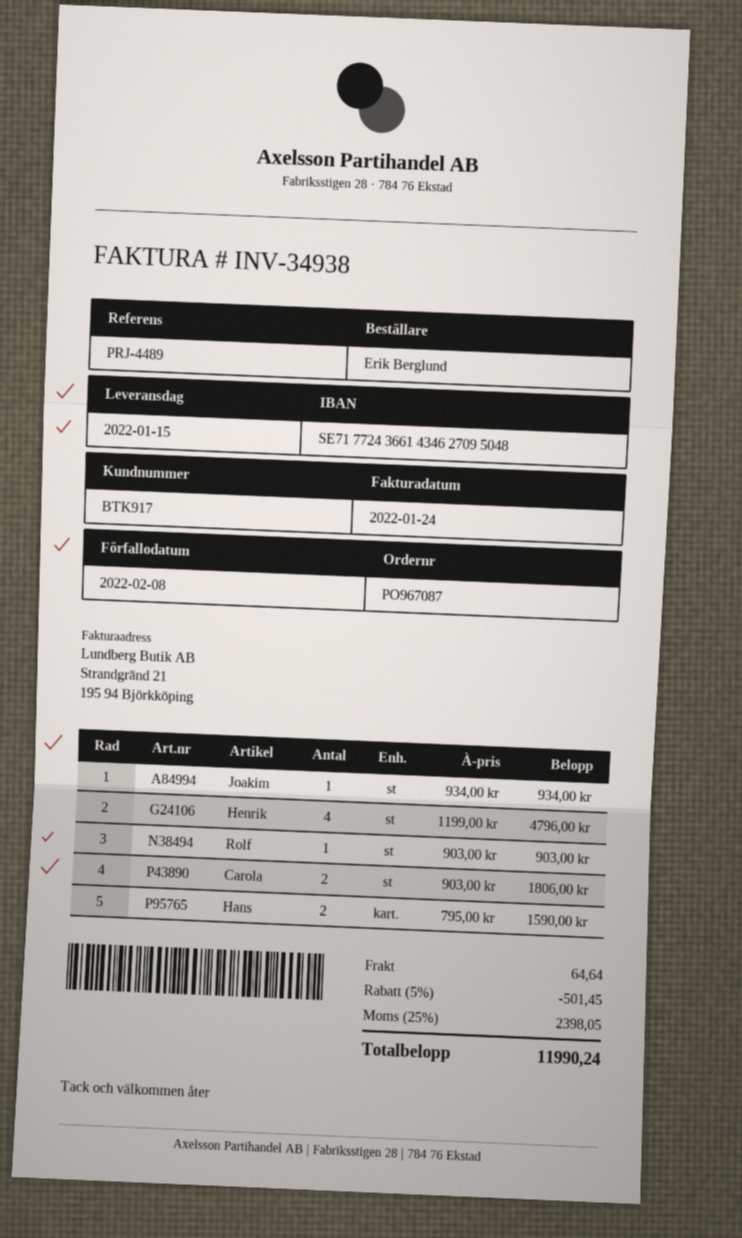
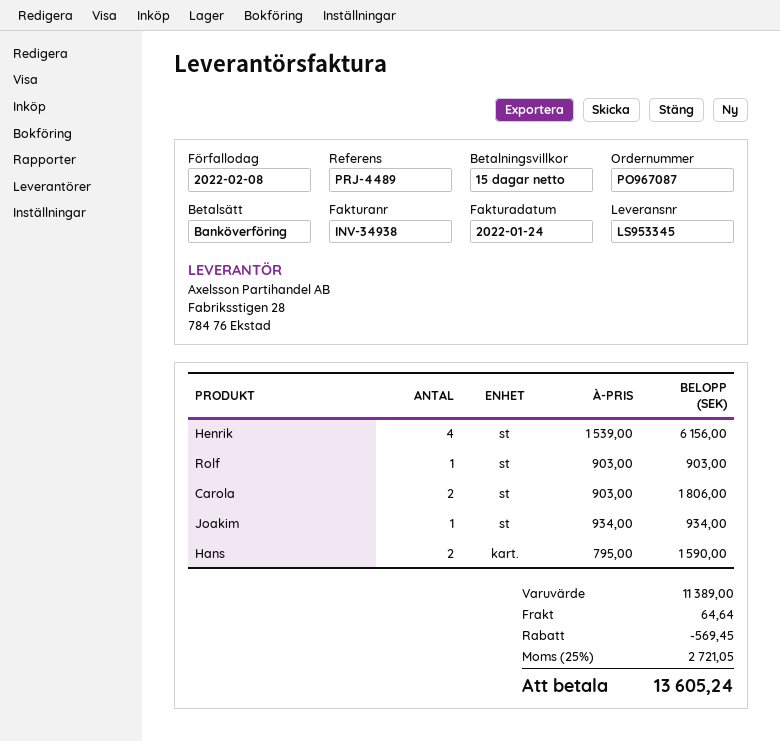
Henrik: 4 x 1199.00 = 4796.00 -> 4 x 1539.00 = 6156.00
discount: 501.45 -> 569.45
tax: 25% = 2398.05 -> 25% = 2721.05
total: 11990.24 -> 13605.24

